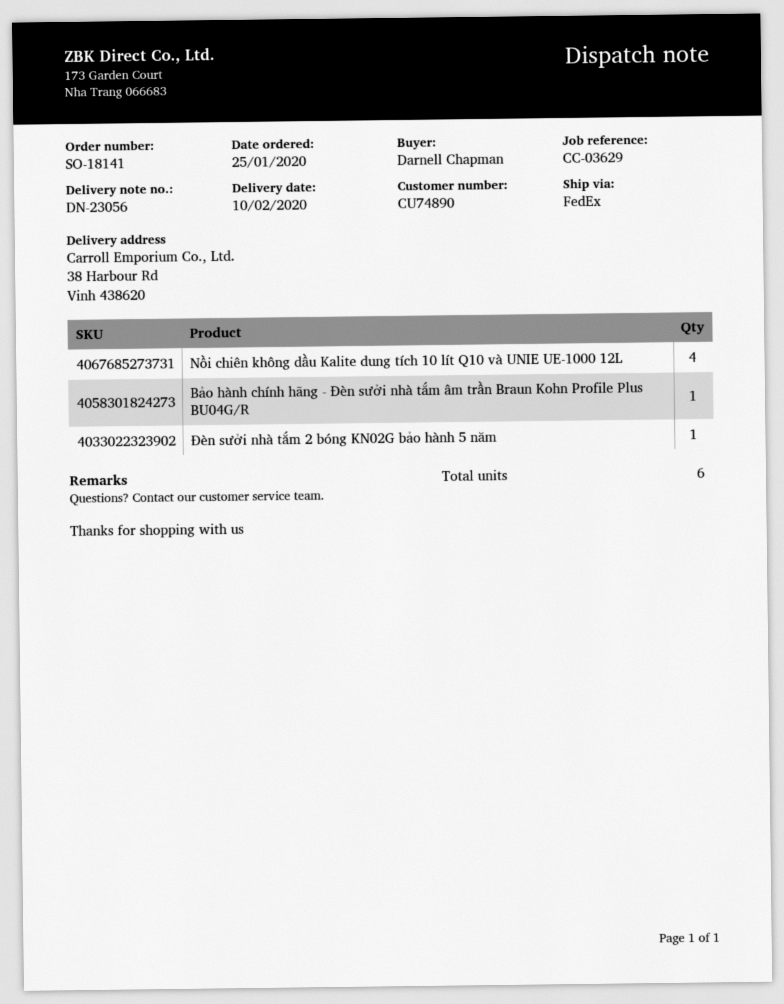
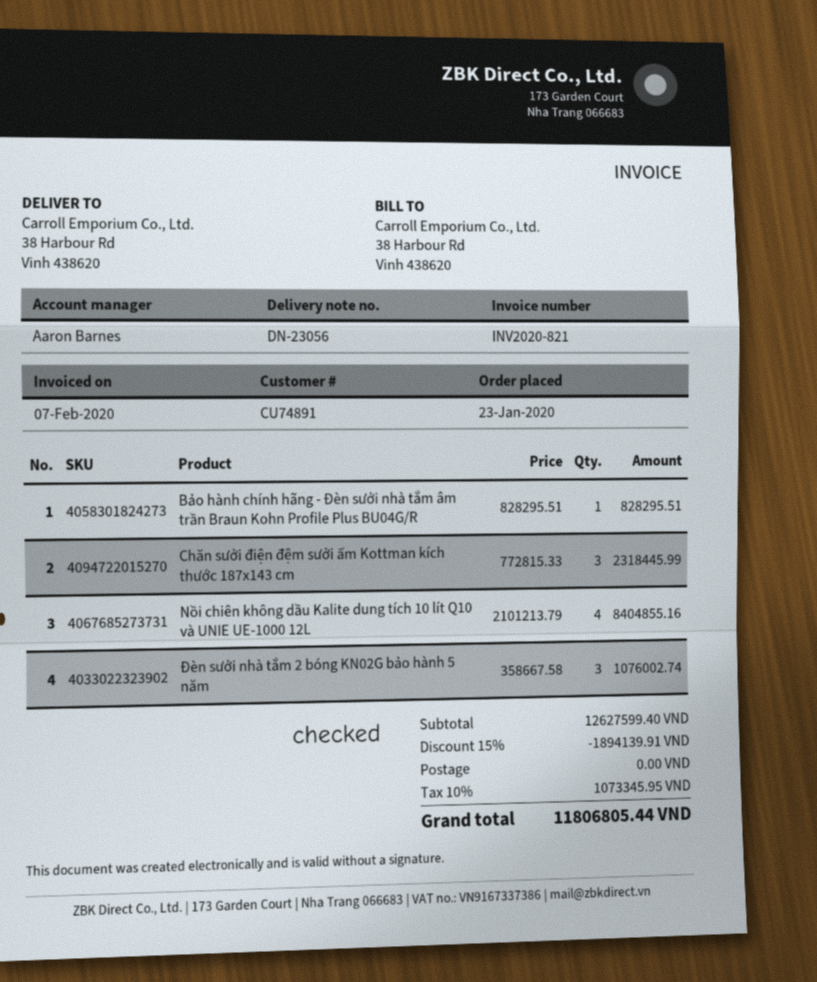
order date: 2020-01-25 -> 2020-01-23
customer number: CU74890 -> CU74891
Đèn sưởi nhà tắm 2 bóng KN02G bảo hành 5 năm: 1 -> 3
Chăn sưởi điện đệm sưởi ấm Kottman kích thước 187x143 cm: none -> 3

